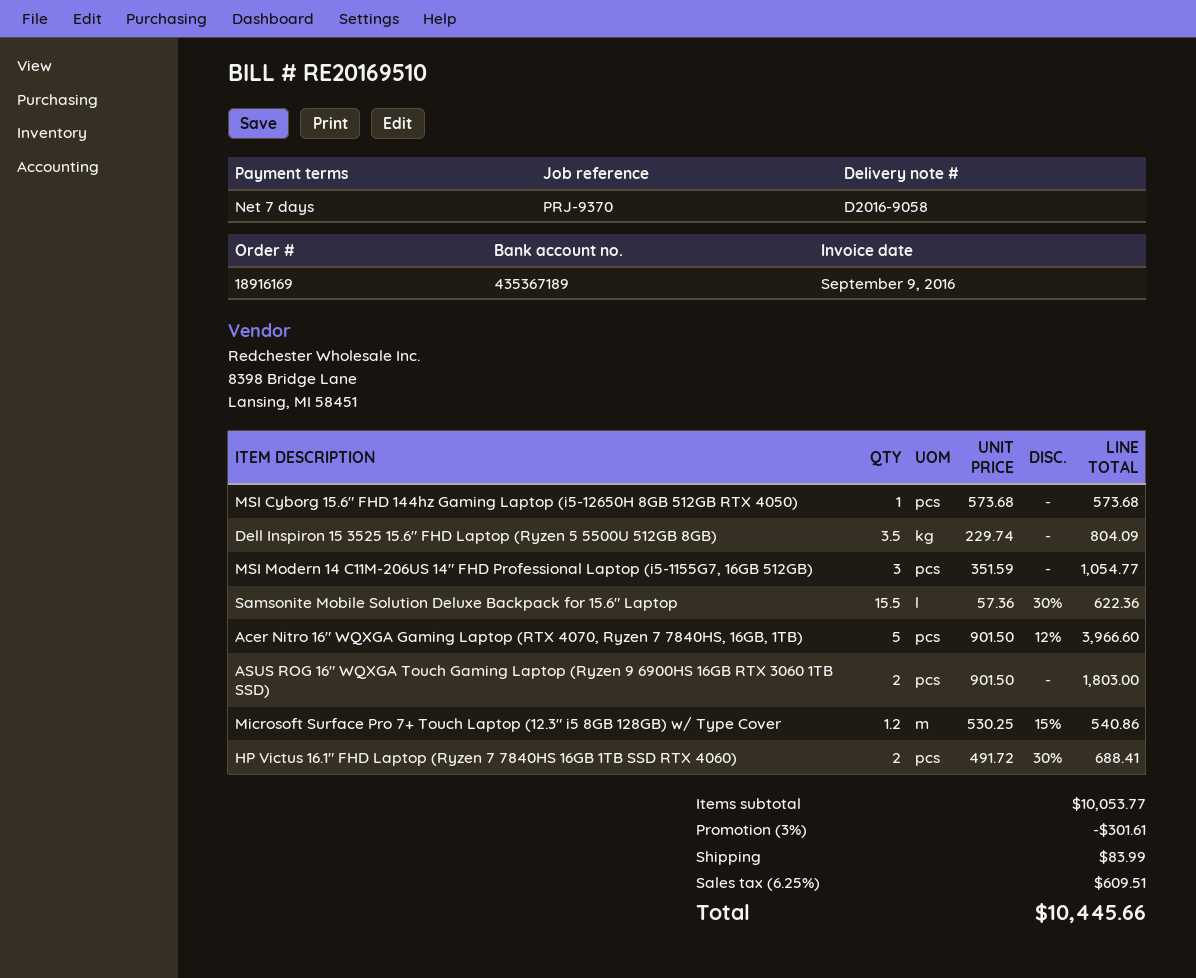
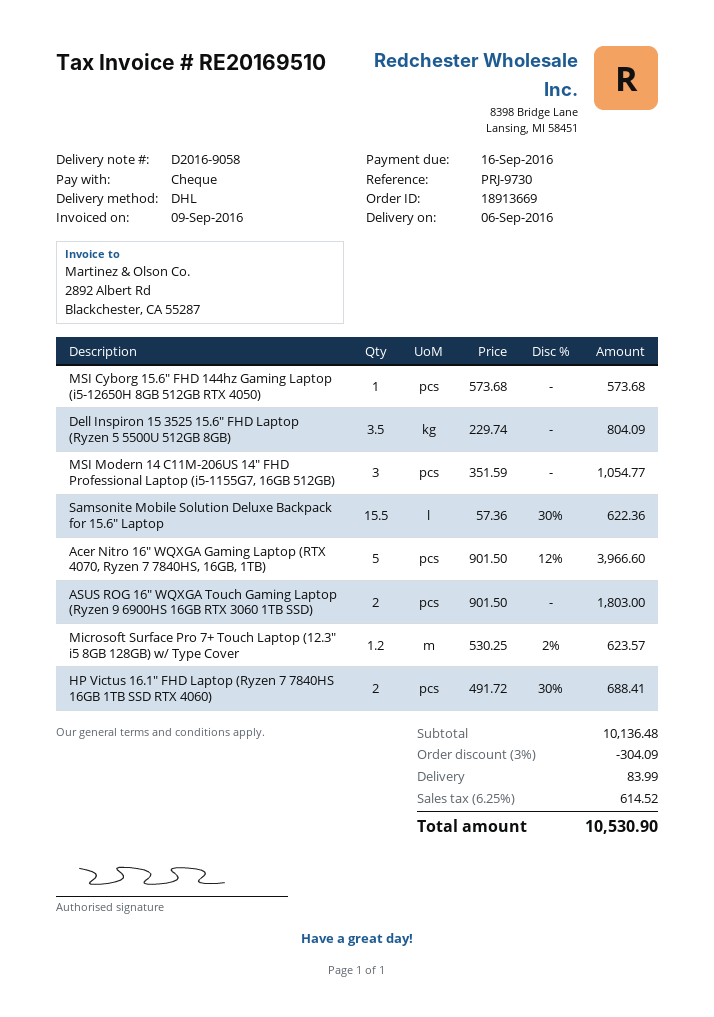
order number: 18916169 -> 18913669
reference: PRJ-9370 -> PRJ-9730
Microsoft Surface Pro 7+ Touch Laptop (12.3" i5 8GB 128GB) w/ Type Cover: 1.2 x 530.25 - 15% = 540.86 -> 1.2 x 530.25 - 2% = 623.57
subtotal: 10053.77 -> 10136.48
discount: 3% = 301.61 -> 3% = 304.09
tax: 6.25% = 609.51 -> 6.25% = 614.52
total: 10445.66 -> 10530.90

